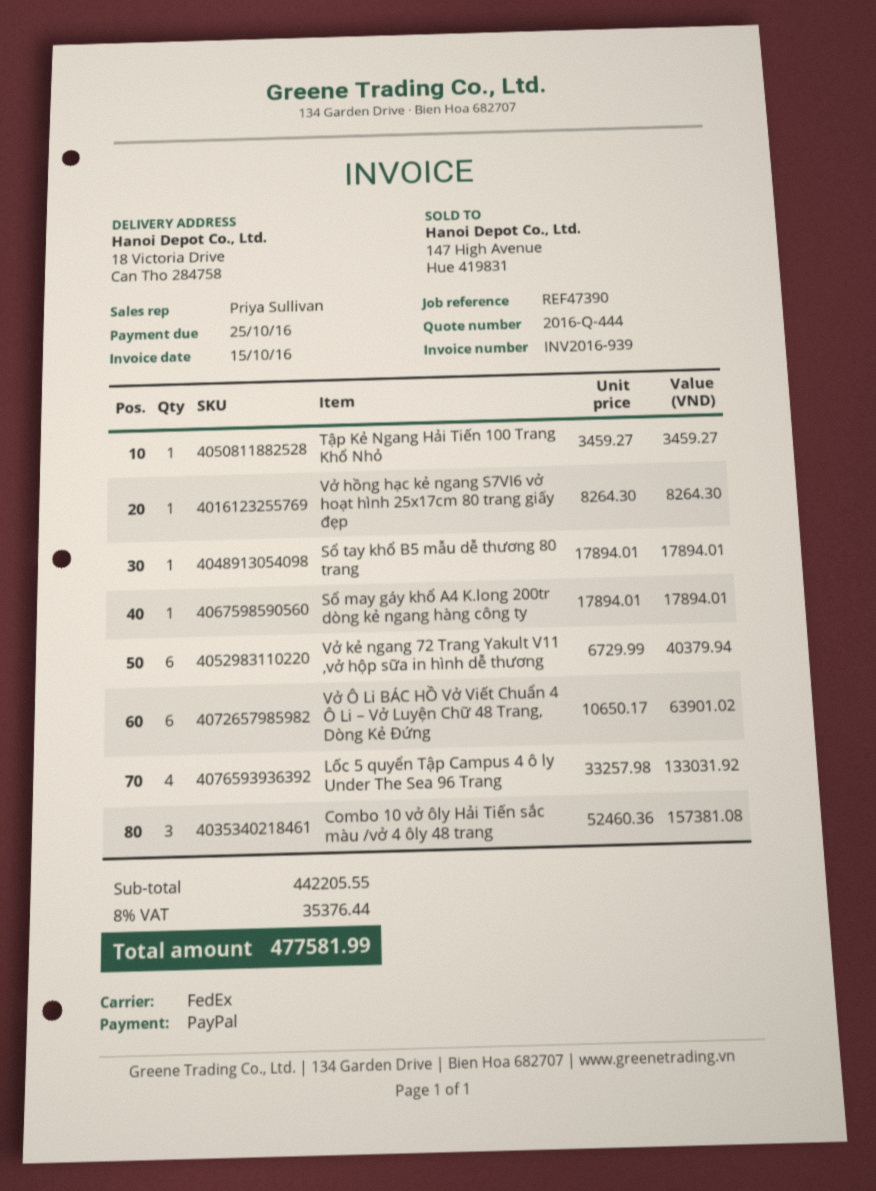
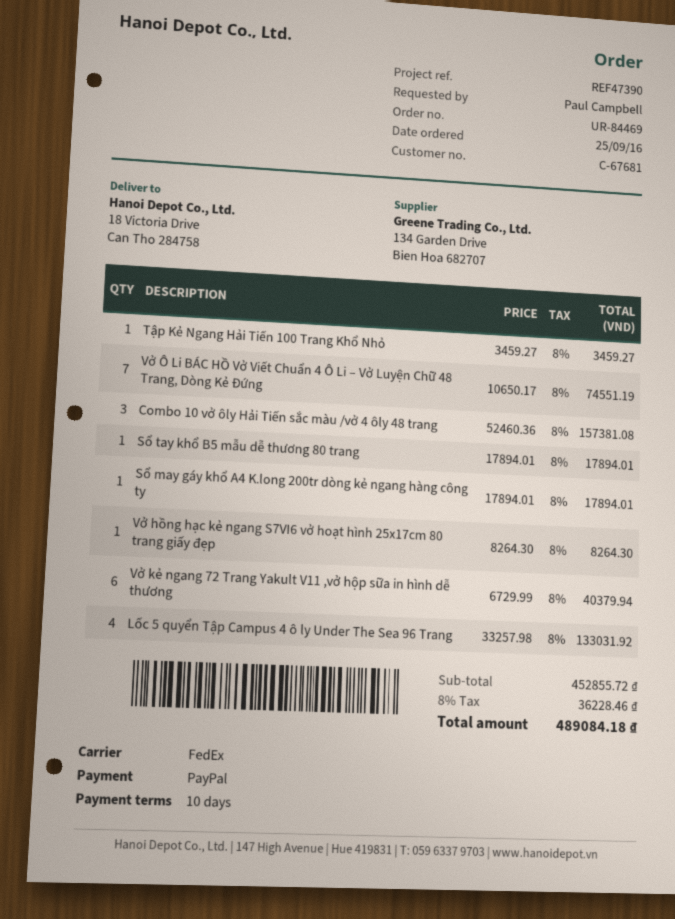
Vở Ô Li BÁC HỒ Vở Viết Chuẩn 4 Ô Li – Vở Luyện Chữ 48 Trang, Dòng Kẻ Đứng: 6 x 10650.17 = 63901.02 -> 7 x 10650.17 = 74551.19
subtotal: 442205.55 -> 452855.72
tax: 8% = 35376.44 -> 8% = 36228.46
total: 477581.99 -> 489084.18

